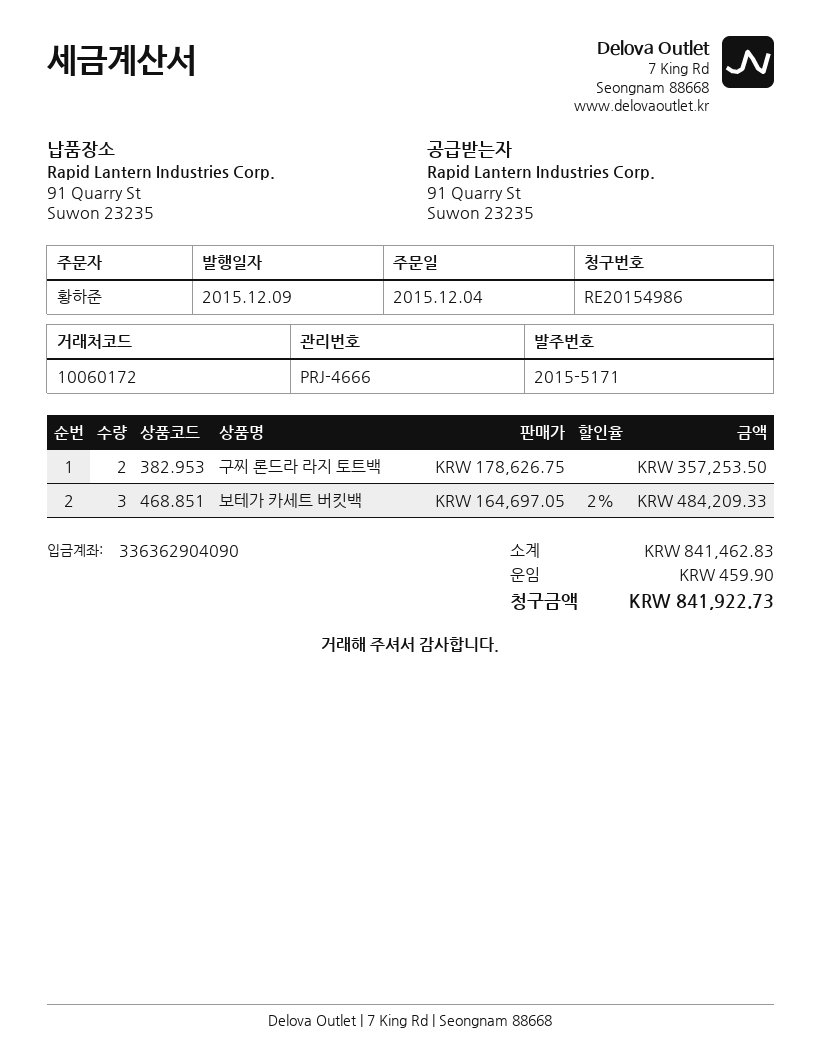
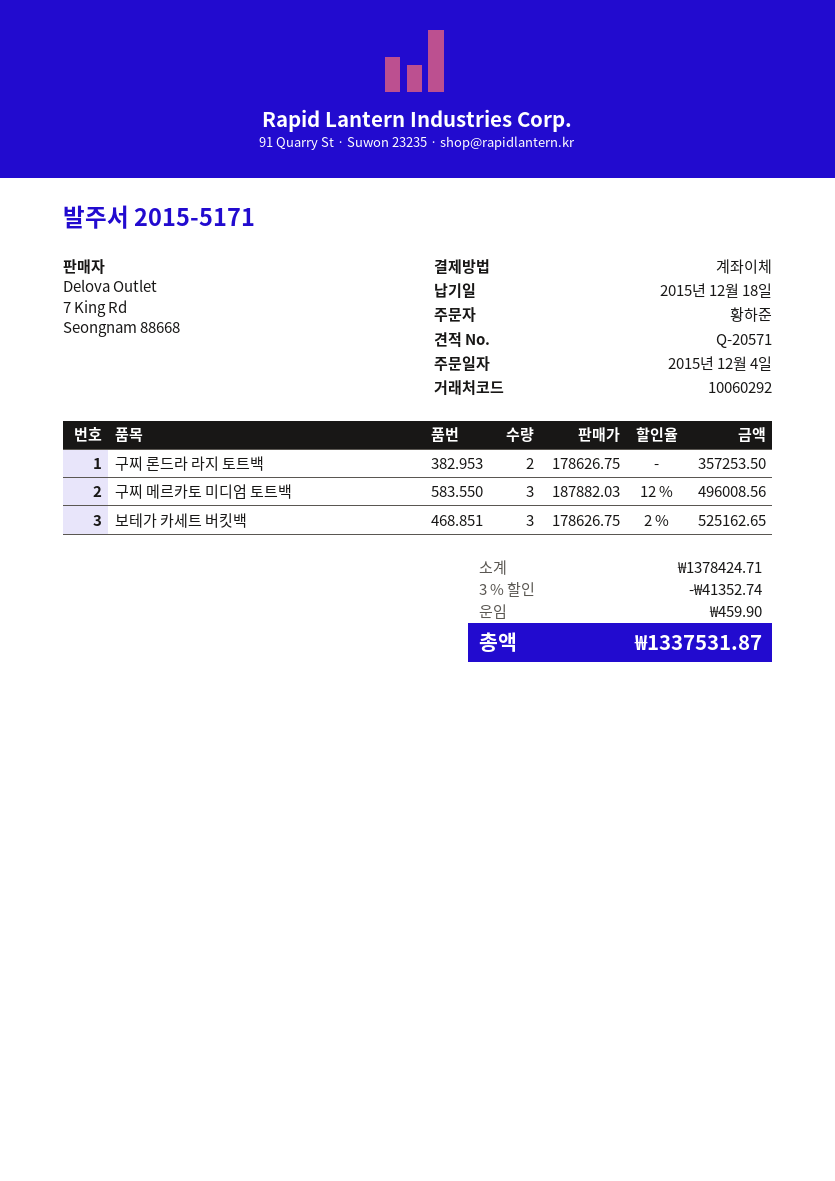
customer number: 10060172 -> 10060292
보테가 카세트 버킷백: 3 x 164697.05 - 2% = 484209.33 -> 3 x 178626.75 - 2% = 525162.65
구찌 메르카토 미디엄 토트백: none -> 3 x 187882.03 - 12% = 496008.56
subtotal: 841462.83 -> 1378424.71
discount: none -> 3% = 41352.74
total: 841922.73 -> 1337531.87

